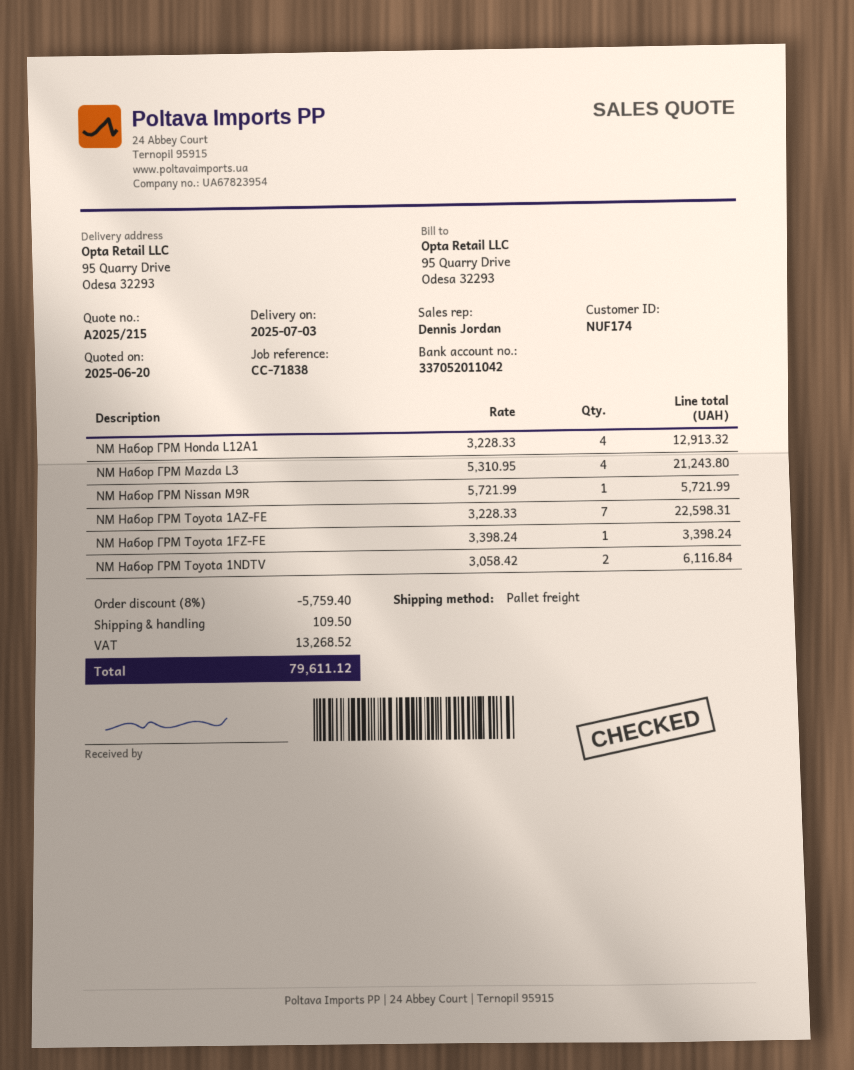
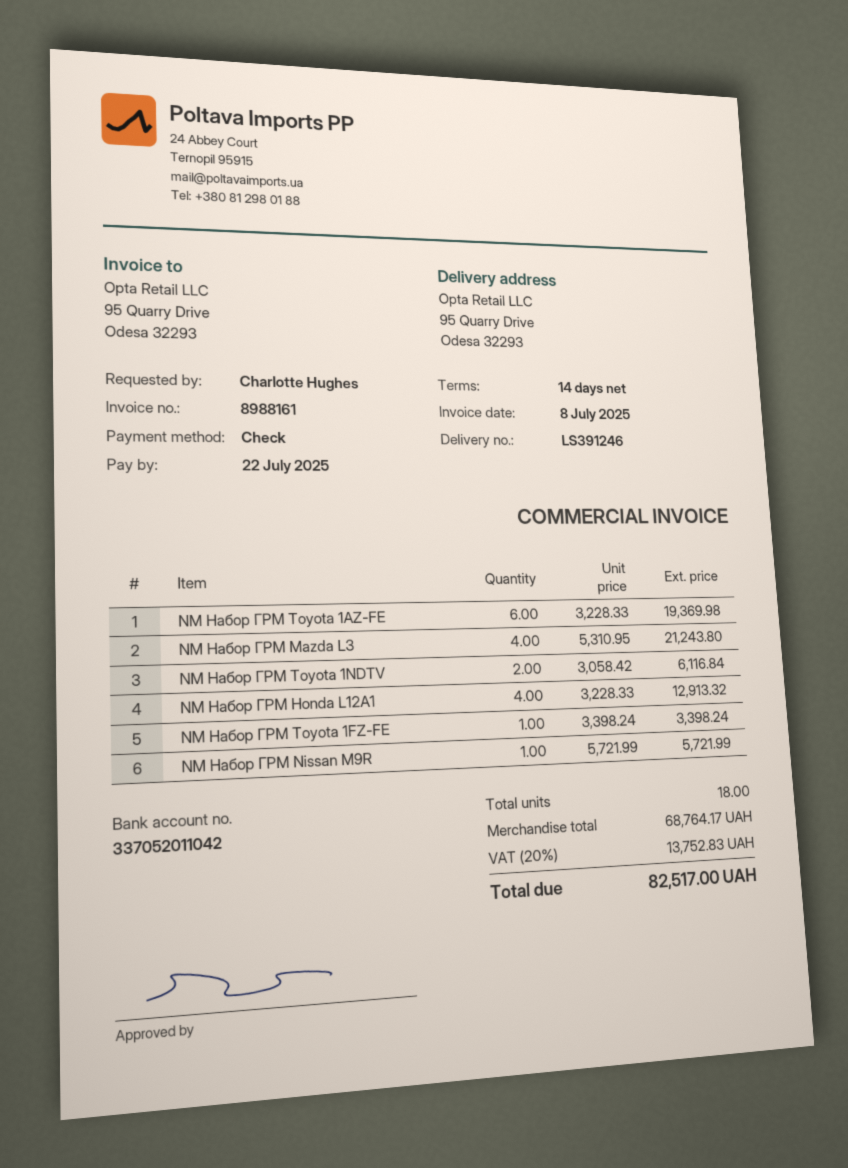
NM Набор ГРМ Toyota 1AZ-FE: 7 x 3228.33 = 22598.31 -> 6 x 3228.33 = 19369.98
discount: 8% = 5759.40 -> none
shipping: 109.50 -> none
tax: 13268.52 -> 13752.83
total: 79611.12 -> 82517.00

